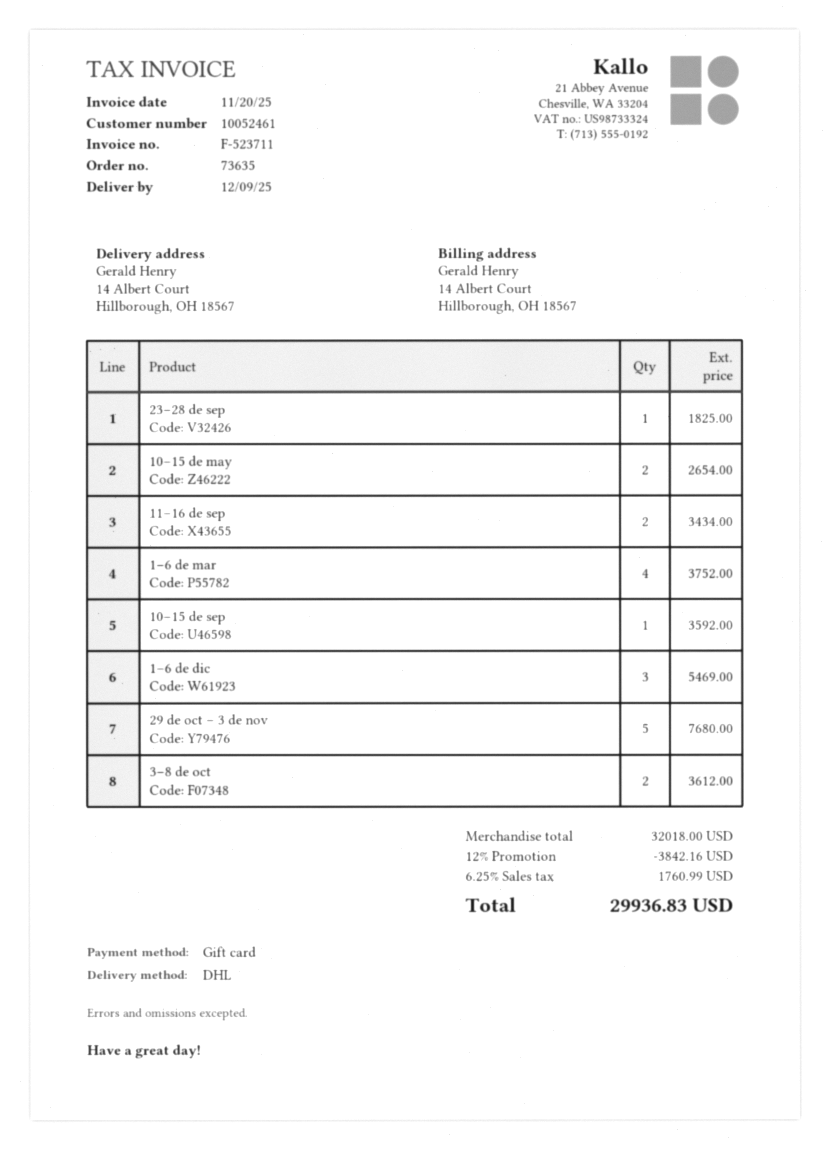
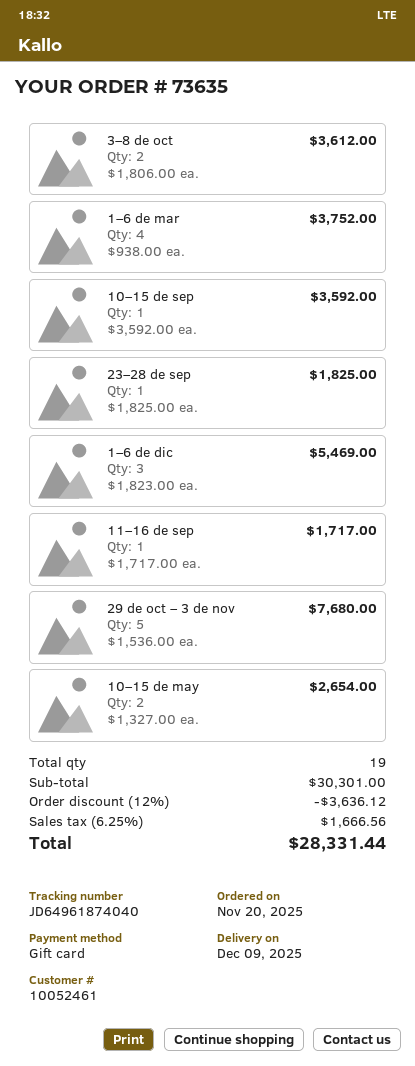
11–16 de sep: 2 for 3434.00 -> 1 for 1717.00
subtotal: 32018.00 -> 30301.00
discount: 12% = 3842.16 -> 12% = 3636.12
tax: 6.25% = 1760.99 -> 6.25% = 1666.56
total: 29936.83 -> 28331.44

